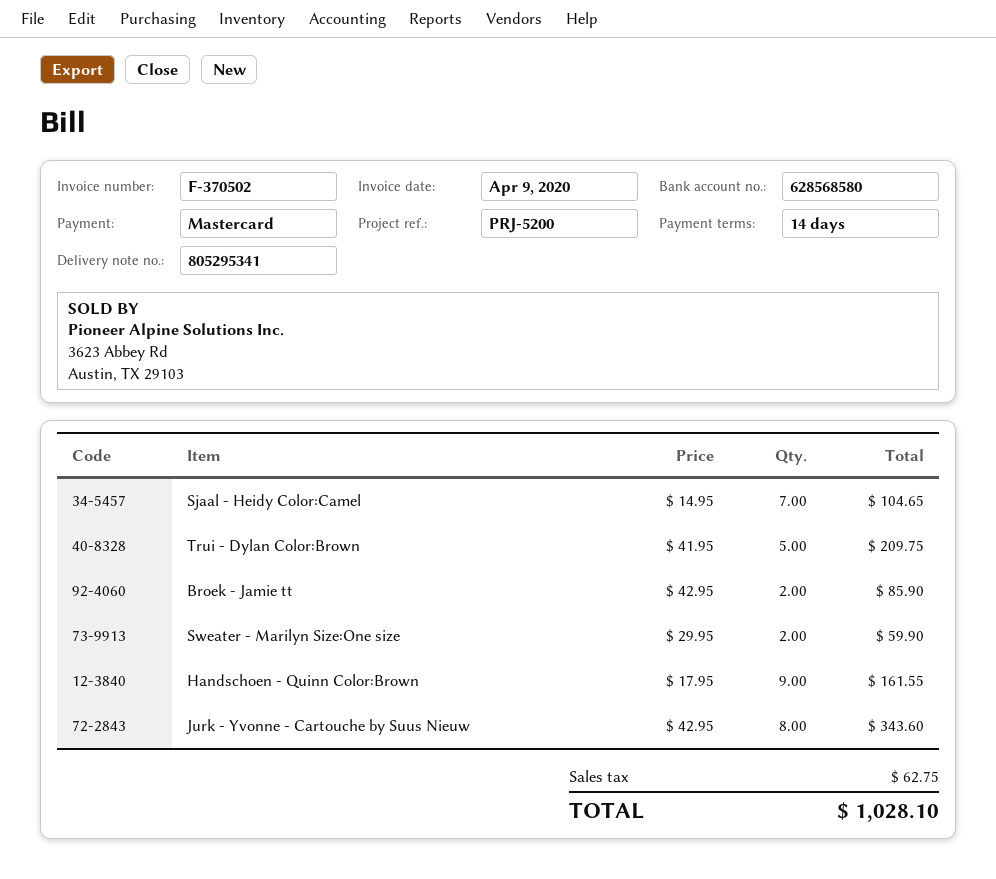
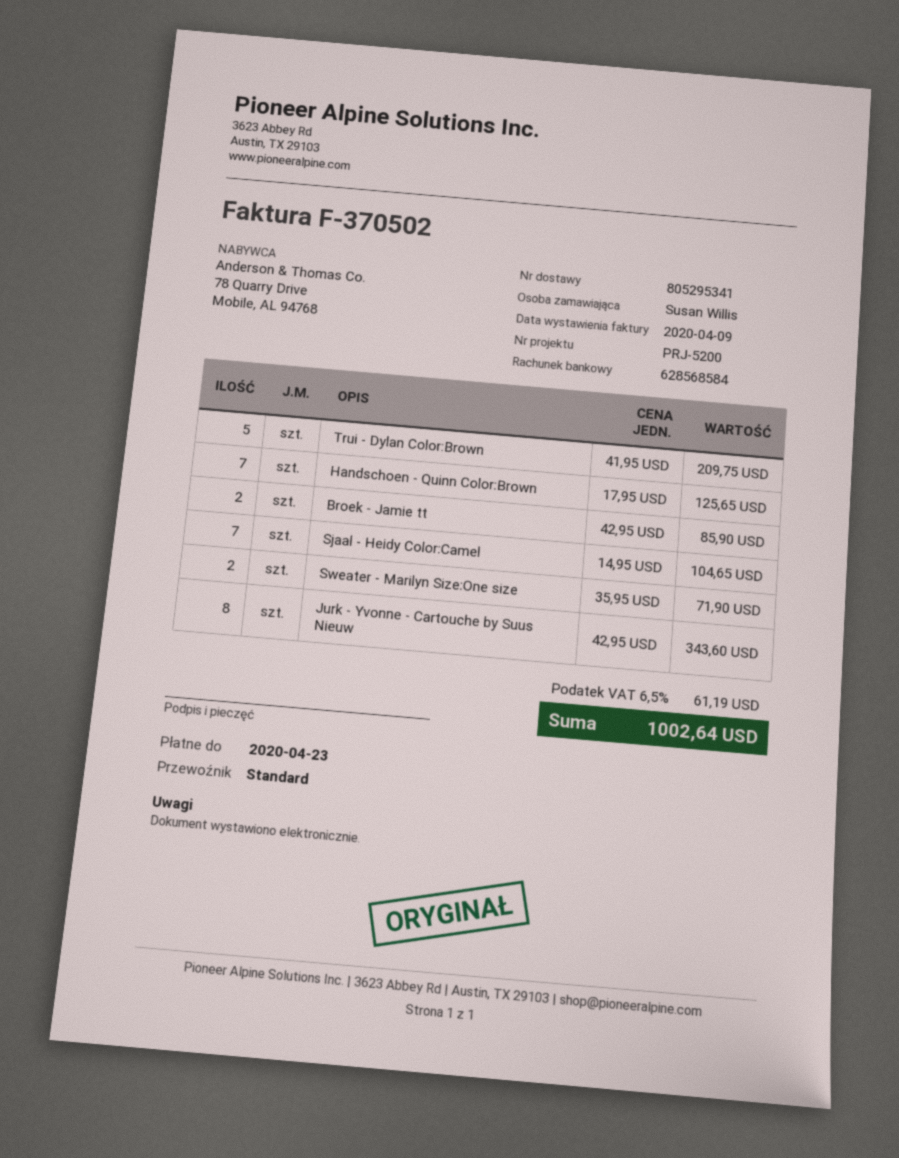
bank account: 628568580 -> 628568584
Sweater - Marilyn Size:One size: 2 x 29.95 = 59.90 -> 2 x 35.95 = 71.90
Handschoen - Quinn Color:Brown: 9 x 17.95 = 161.55 -> 7 x 17.95 = 125.65
tax: 62.75 -> 61.19
total: 1028.10 -> 1002.64

